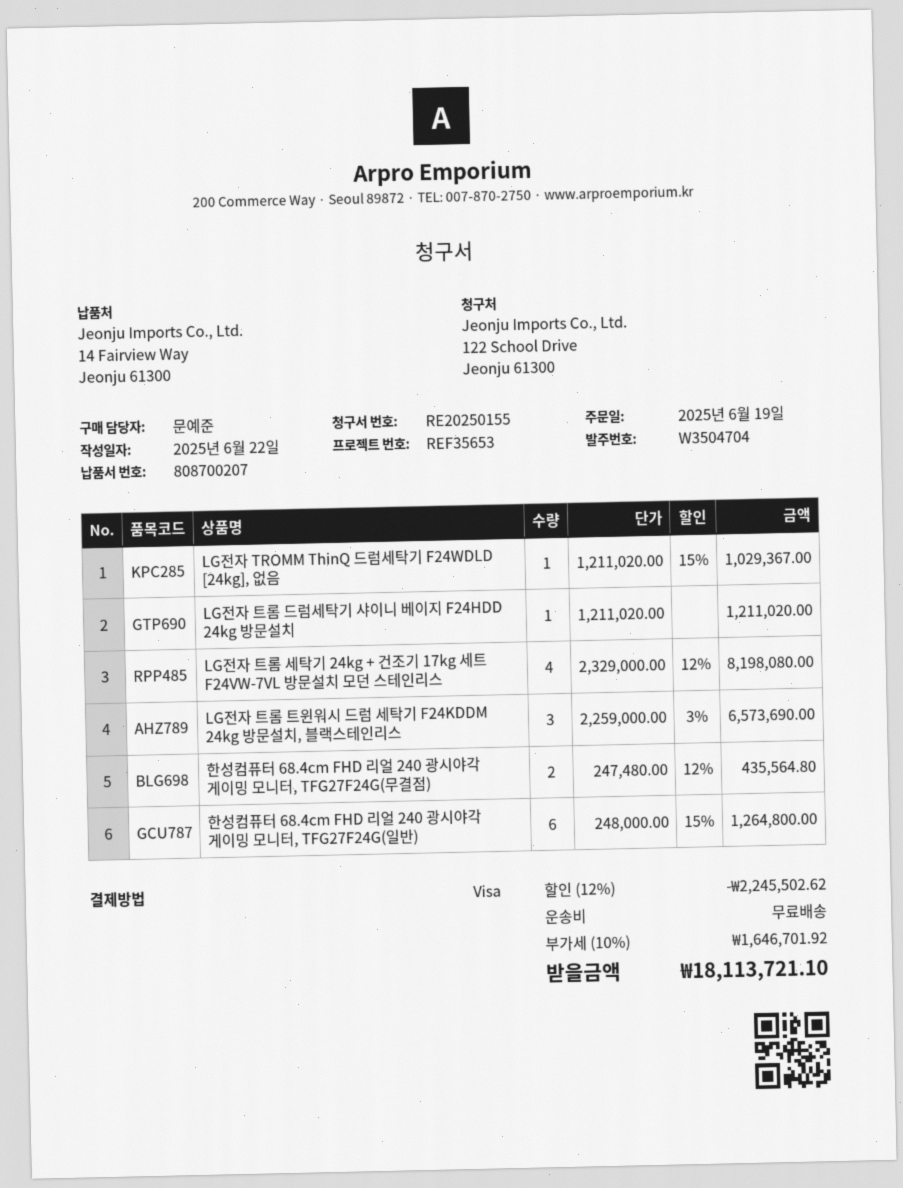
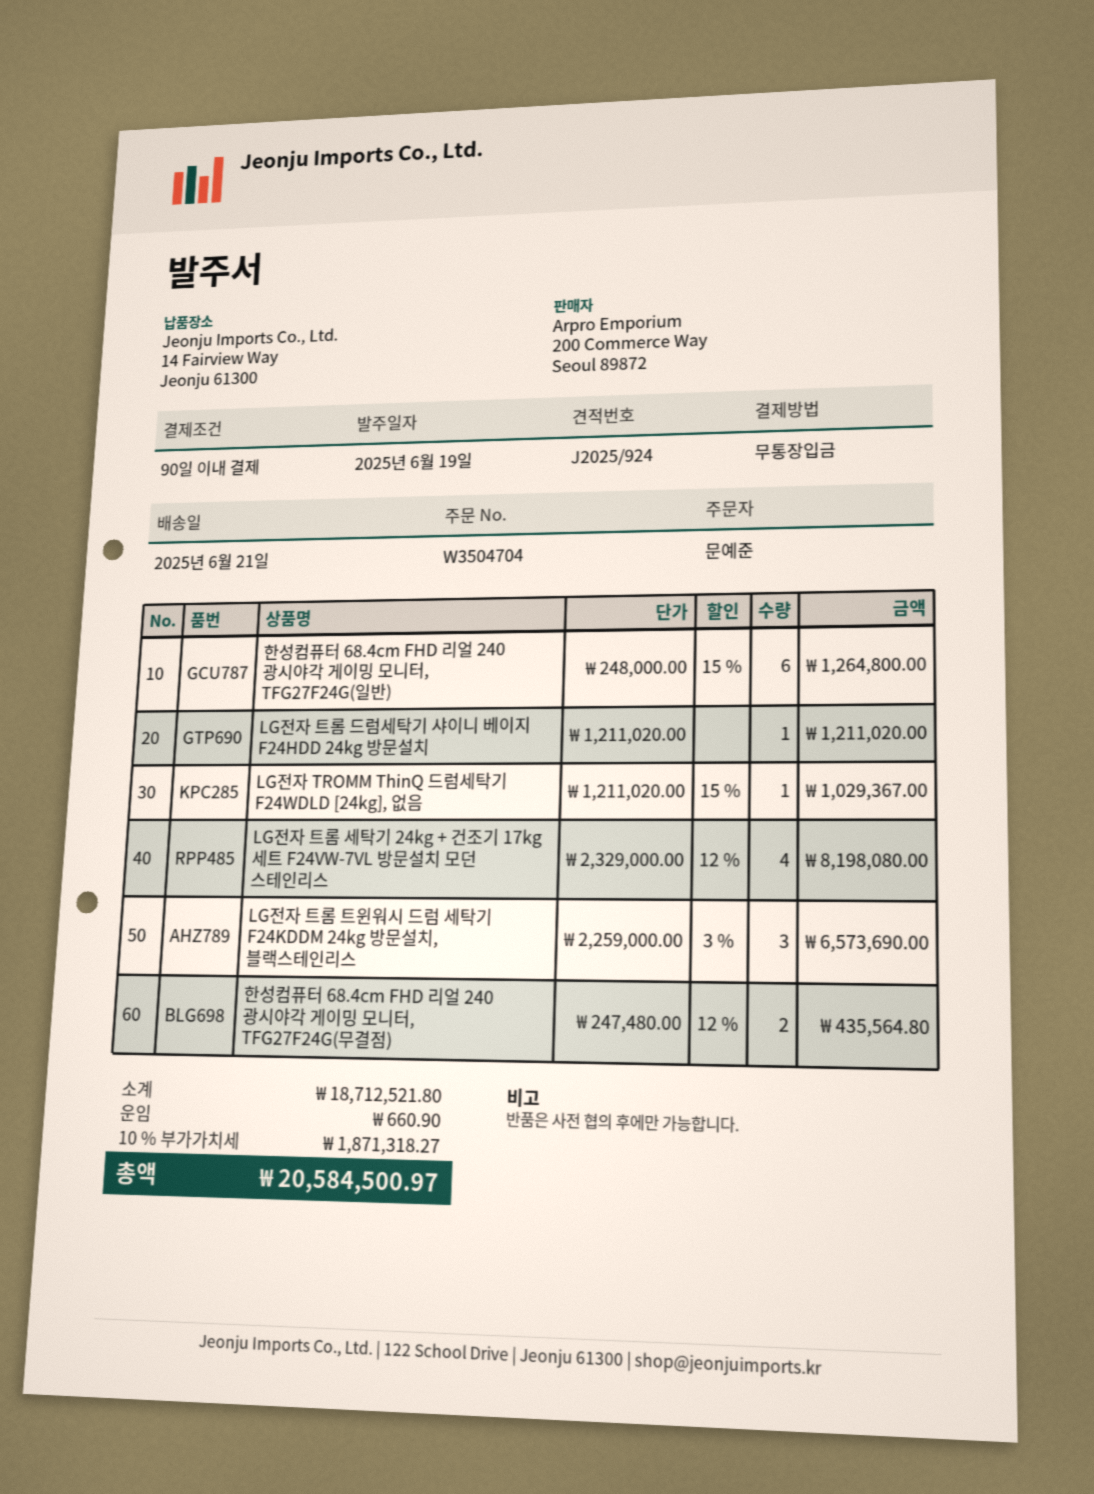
payment method: Visa -> bank transfer
discount: 12% = 2245502.62 -> none
shipping: 0.00 -> 660.90
tax: 10% = 1646701.92 -> 10% = 1871318.27
total: 18113721.10 -> 20584500.97

